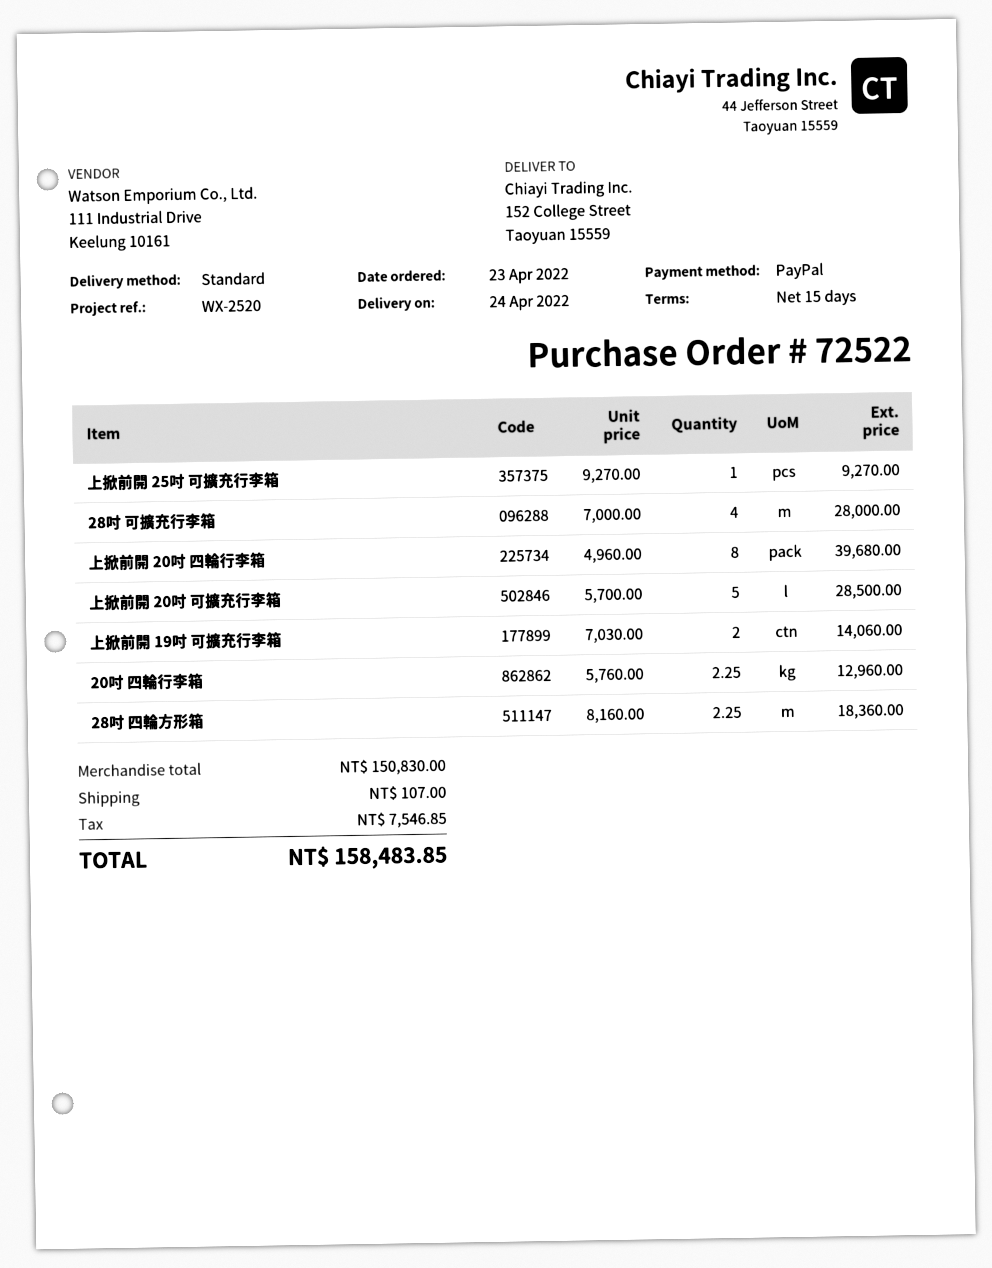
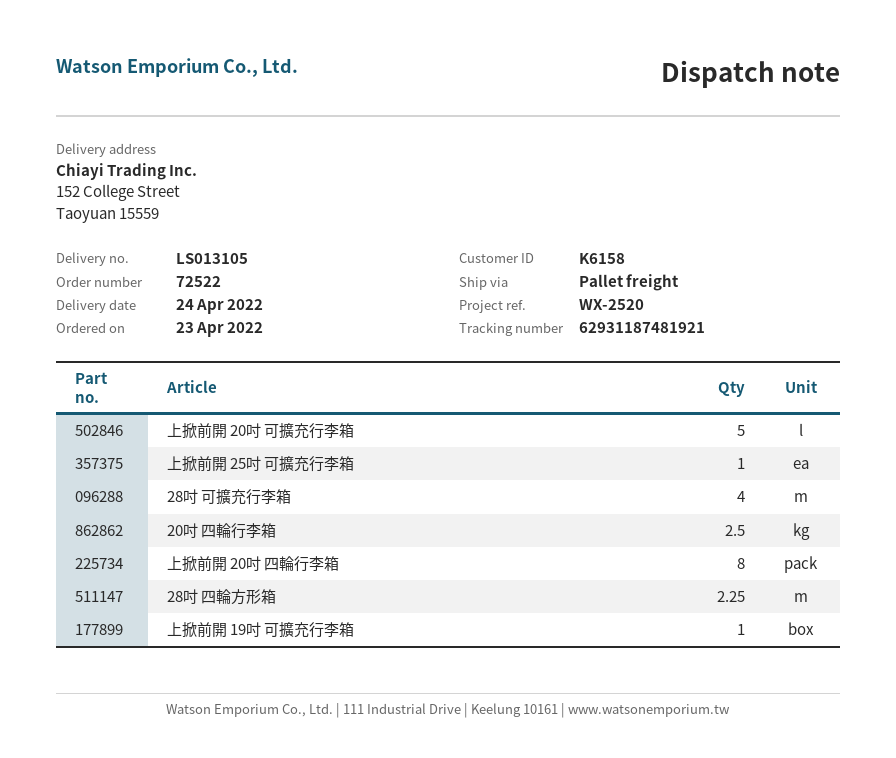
shipping method: standard -> pallet freight
上掀前開 19吋 可擴充行李箱: 2 -> 1
20吋 四輪行李箱: 2.25 -> 2.5

